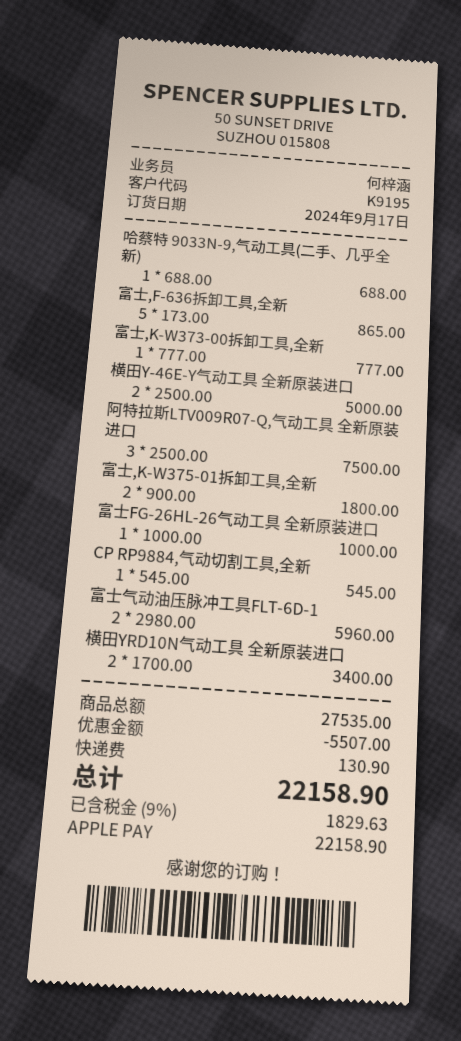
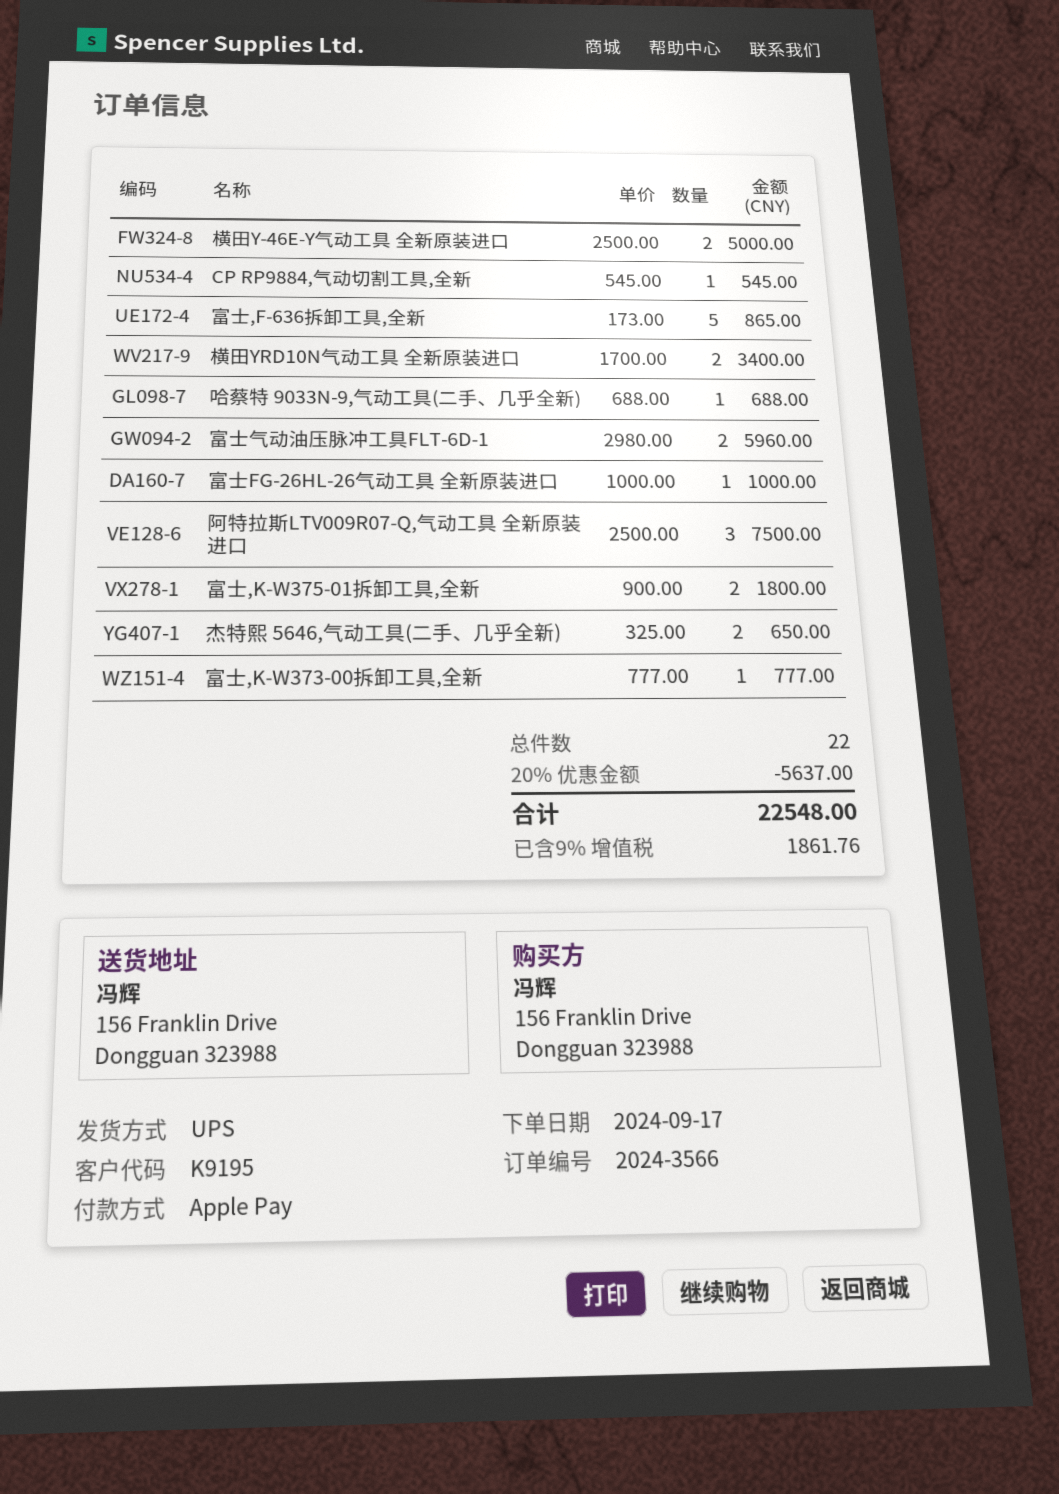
杰特熙 5646,气动工具(二手、几乎全新): none -> 2 x 325.00 = 650.00
discount: 5507.00 -> 5637.00
shipping: 130.90 -> none
tax: 9% = 1829.63 -> 9% = 1861.76
total: 22158.90 -> 22548.00

